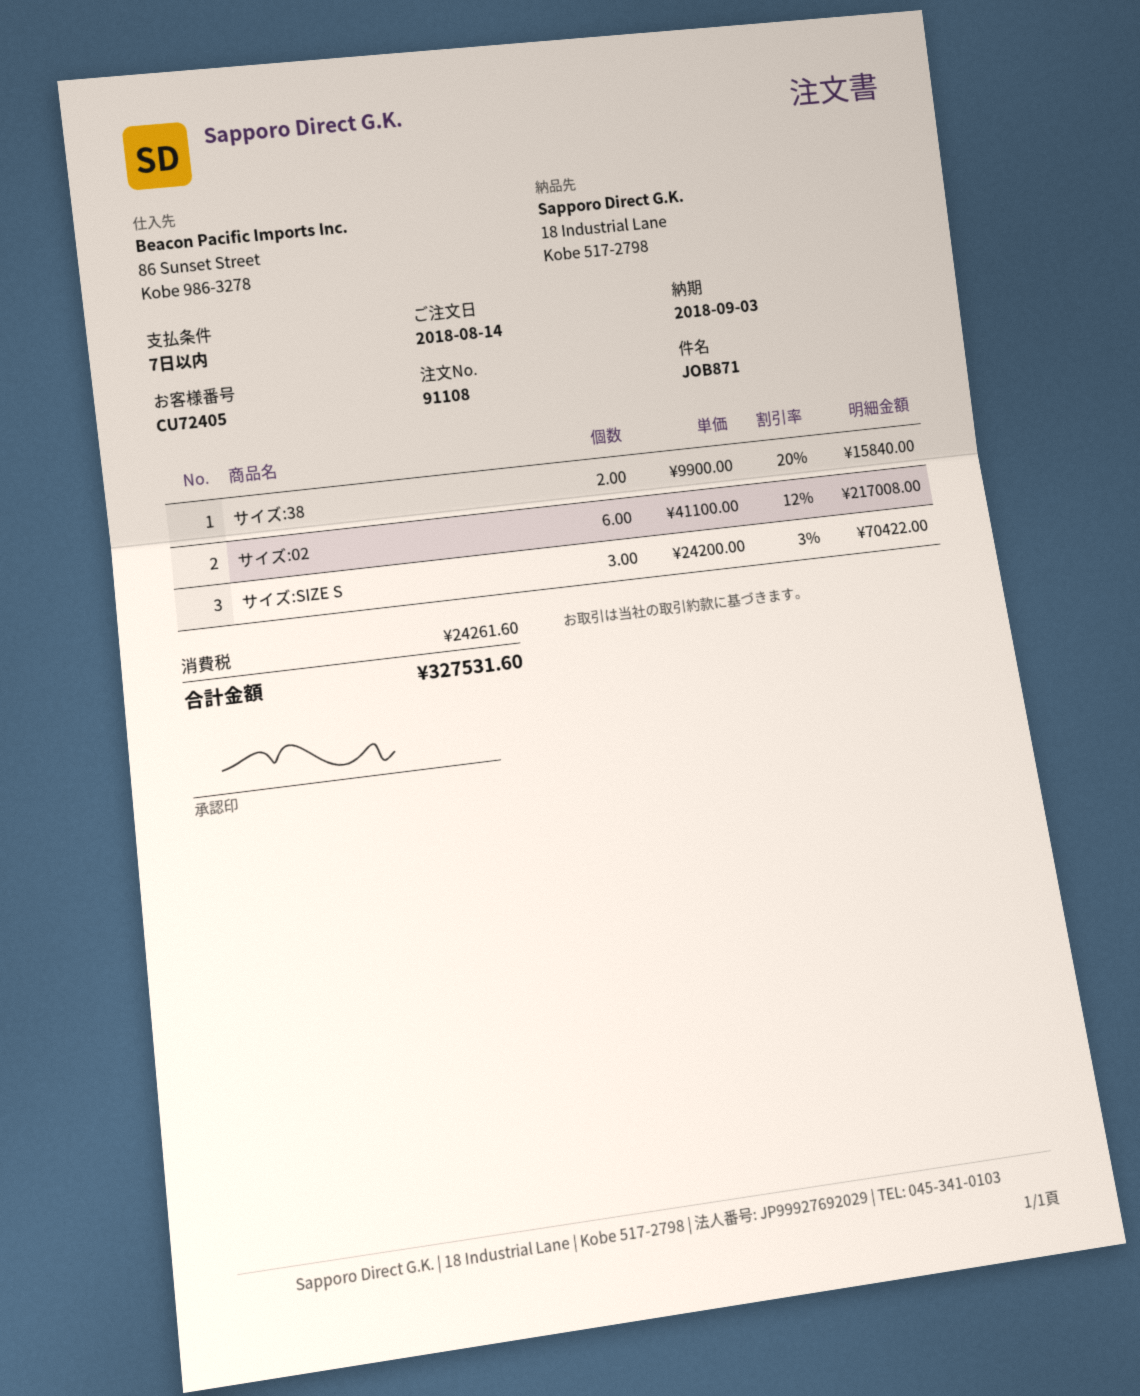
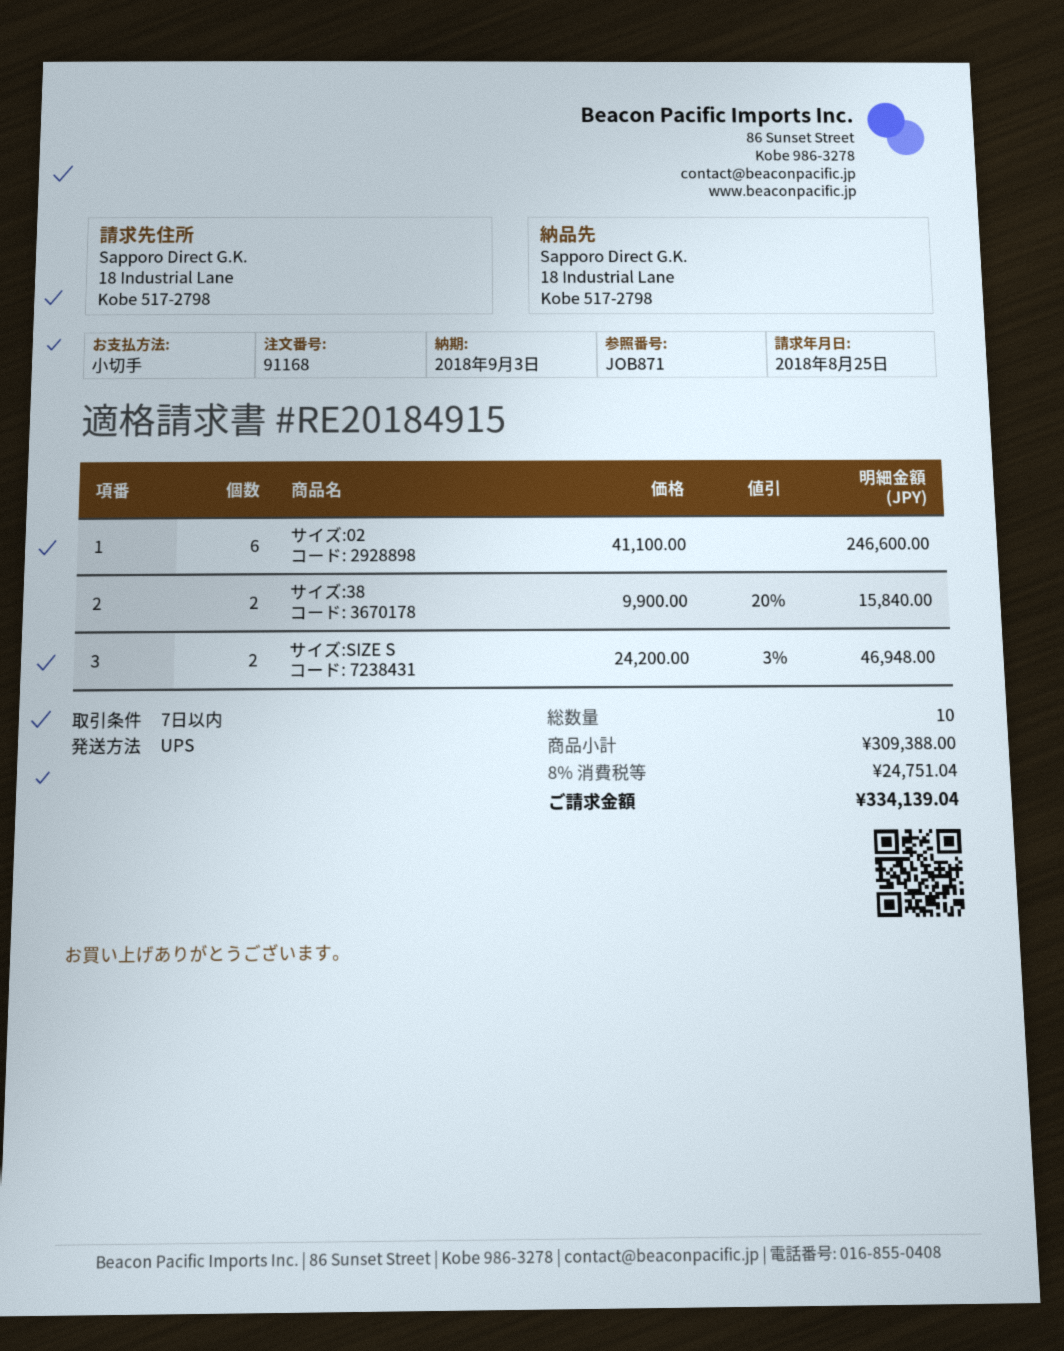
order number: 91108 -> 91168
サイズ:02: 6 x 41100.00 - 12% = 217008.00 -> 6 x 41100.00 = 246600.00
サイズ:SIZE S: 3 x 24200.00 - 3% = 70422.00 -> 2 x 24200.00 - 3% = 46948.00
tax: 24261.60 -> 24751.04
total: 327531.60 -> 334139.04

